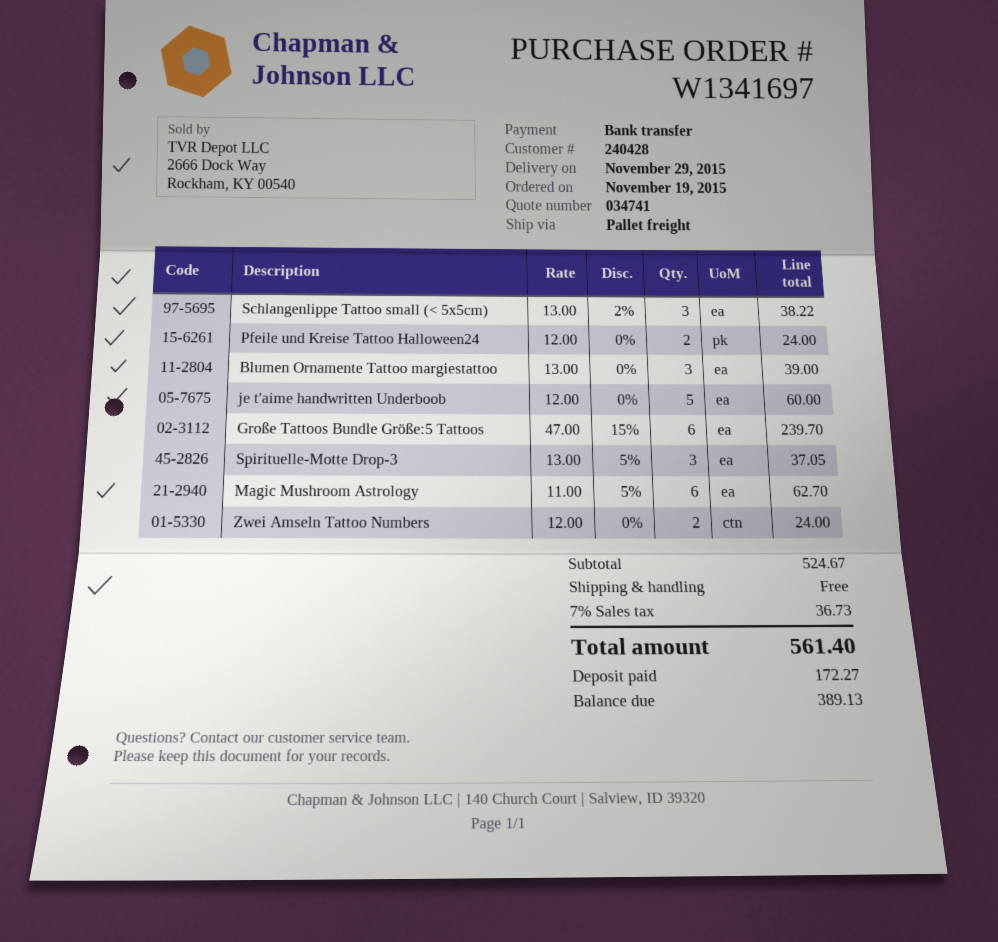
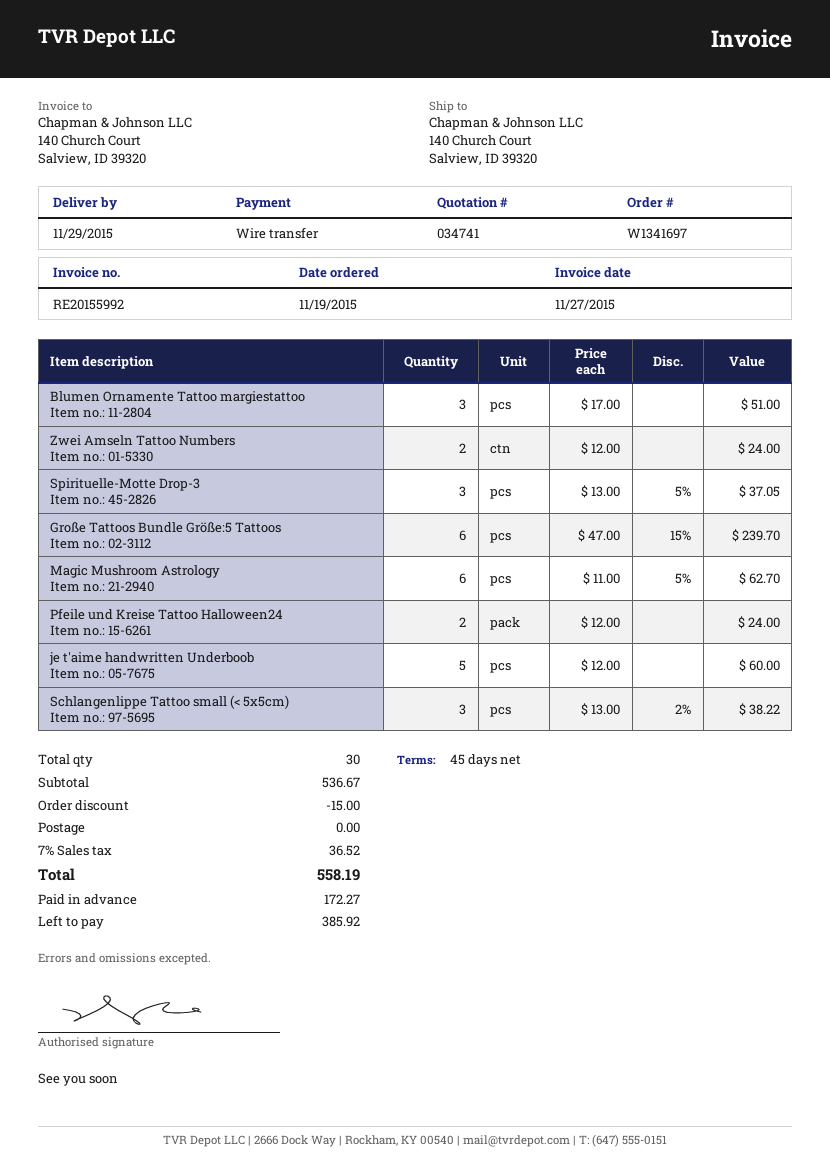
Blumen Ornamente Tattoo margiestattoo: 3 x 13.00 = 39.00 -> 3 x 17.00 = 51.00
subtotal: 524.67 -> 536.67
discount: none -> 15.00
tax: 7% = 36.73 -> 7% = 36.52
total: 561.40 -> 558.19
balance: 389.13 -> 385.92

